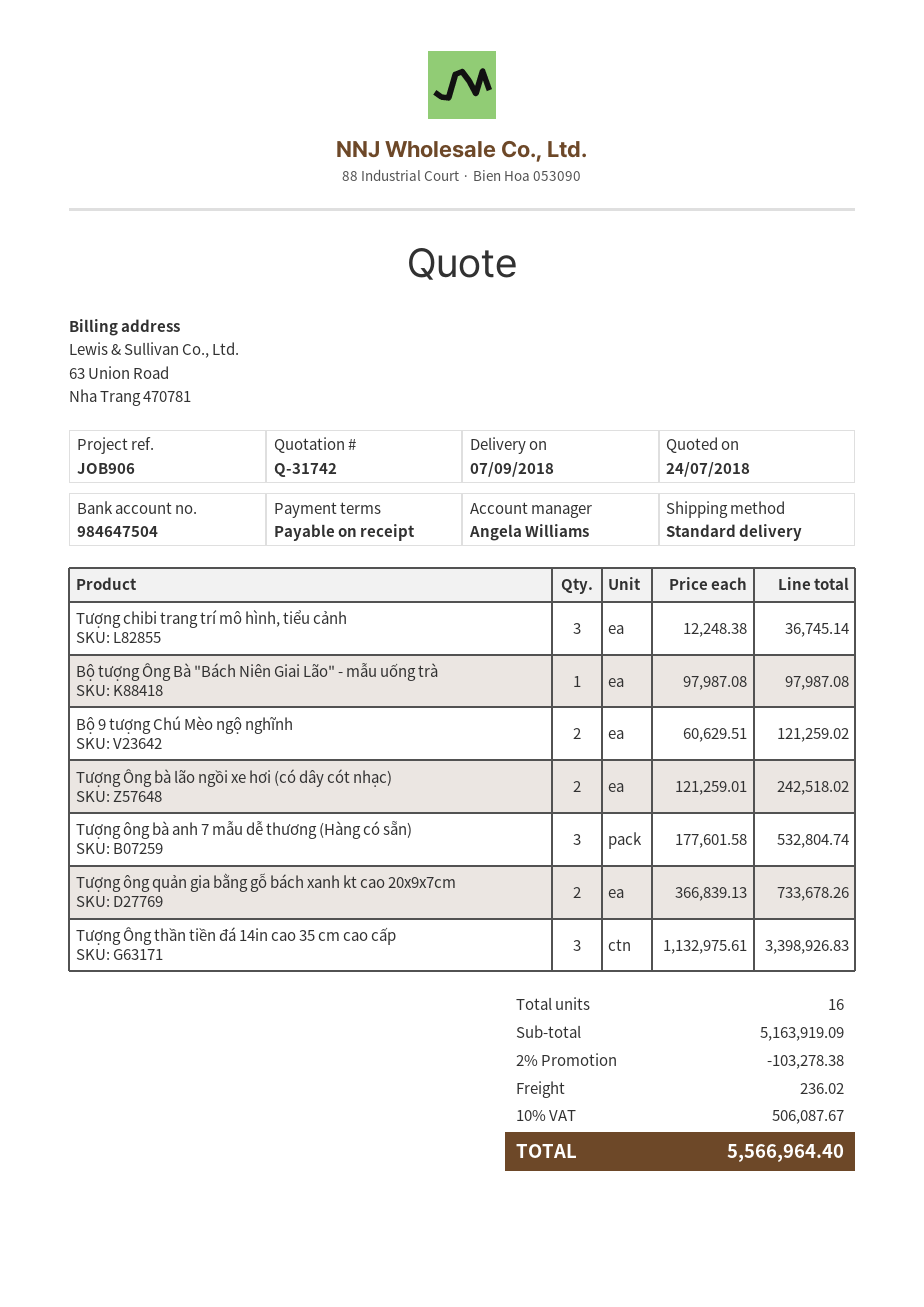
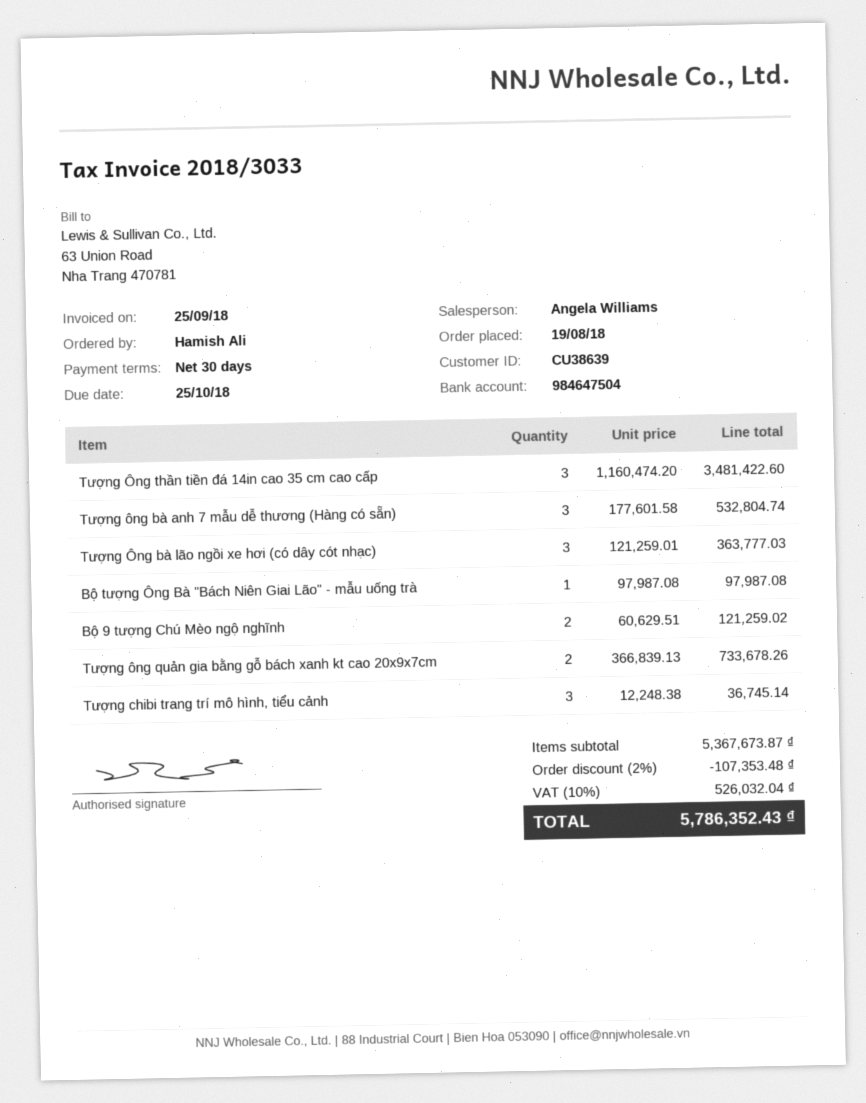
payment terms: on receipt -> 30 days
Tượng Ông bà lão ngồi xe hơi (có dây cót nhạc): 2 x 121259.01 = 242518.02 -> 3 x 121259.01 = 363777.03
Tượng Ông thần tiền đá 14in cao 35 cm cao cấp: 3 x 1132975.61 = 3398926.83 -> 3 x 1160474.20 = 3481422.60
subtotal: 5163919.09 -> 5367673.87
discount: 2% = 103278.38 -> 2% = 107353.48
shipping: 236.02 -> none
tax: 10% = 506087.67 -> 10% = 526032.04
total: 5566964.40 -> 5786352.43

